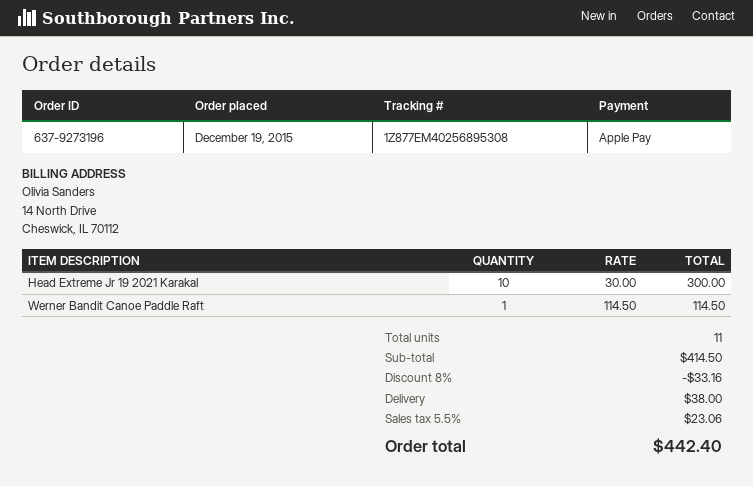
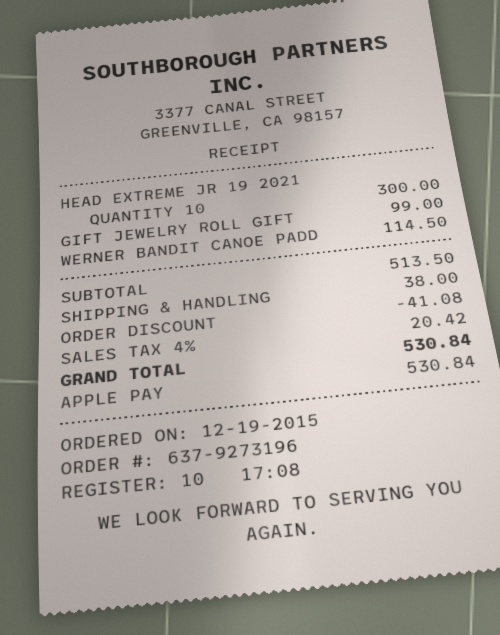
GIFT JEWELRY ROLL GIFT: none -> 1 for 99.00
subtotal: 414.50 -> 513.50
discount: 33.16 -> 41.08
tax: 5.5% = 23.06 -> 4% = 20.42
total: 442.40 -> 530.84

